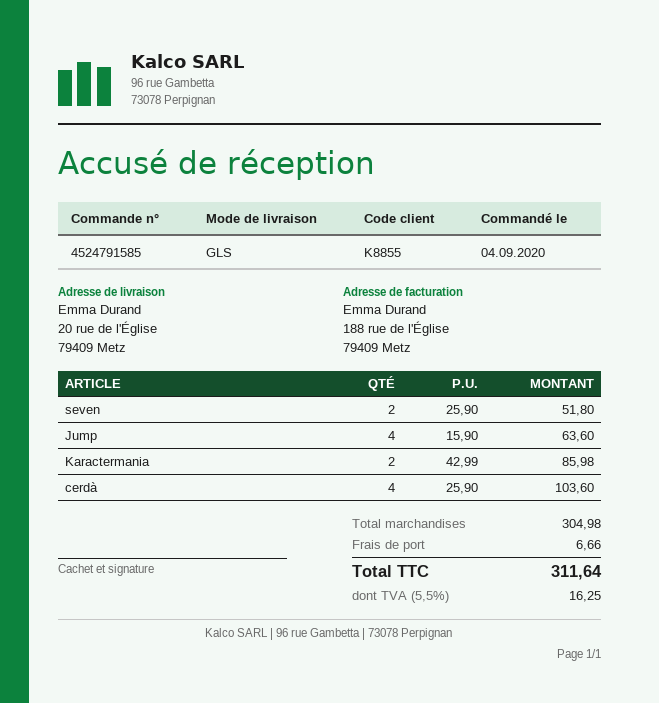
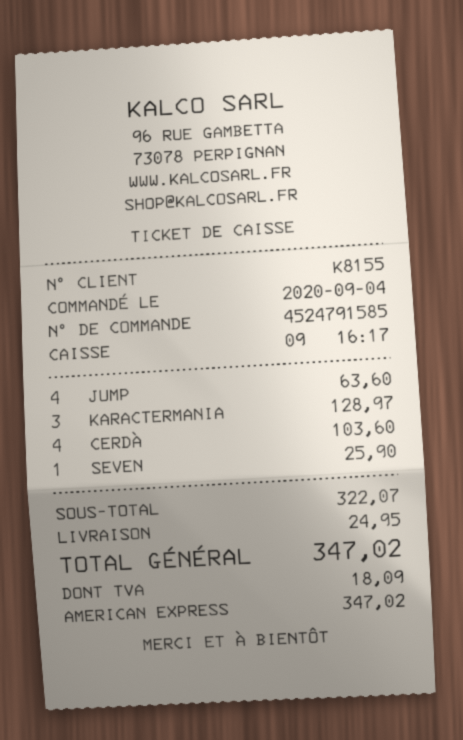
customer number: K8855 -> K8155
seven: 2 for 51.80 -> 1 for 25.90
Karactermania: 2 for 85.98 -> 3 for 128.97
subtotal: 304.98 -> 322.07
shipping: 6.66 -> 24.95
tax: 16.25 -> 18.09
total: 311.64 -> 347.02

